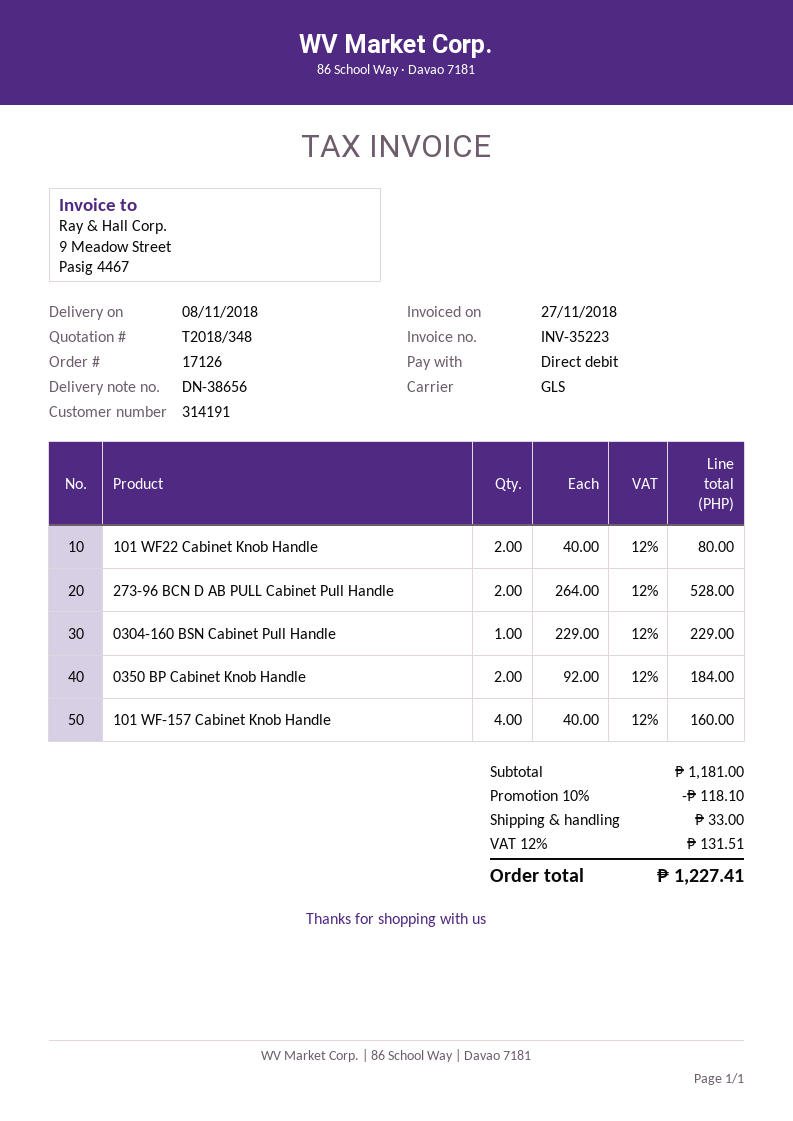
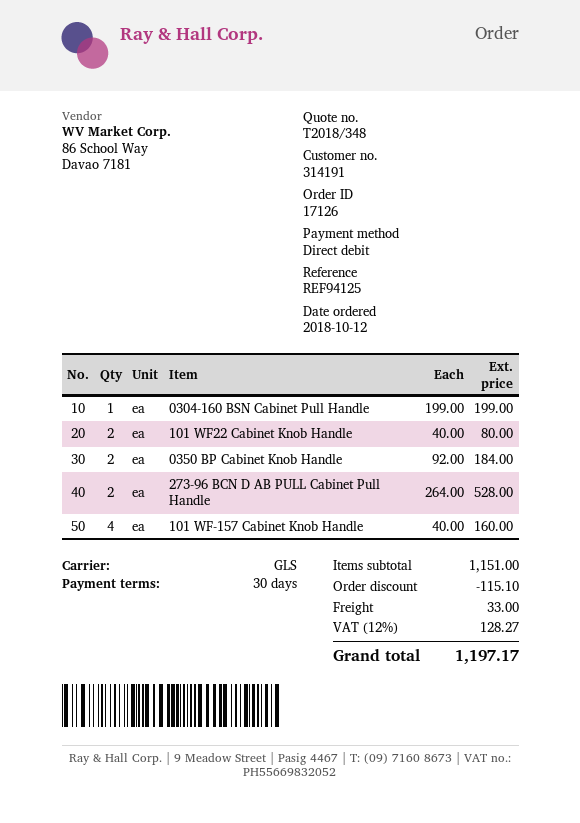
0304-160 BSN Cabinet Pull Handle: 1 x 229.00 = 229.00 -> 1 x 199.00 = 199.00
subtotal: 1181.00 -> 1151.00
discount: 118.10 -> 115.10
tax: 12% = 131.51 -> 12% = 128.27
total: 1227.41 -> 1197.17

